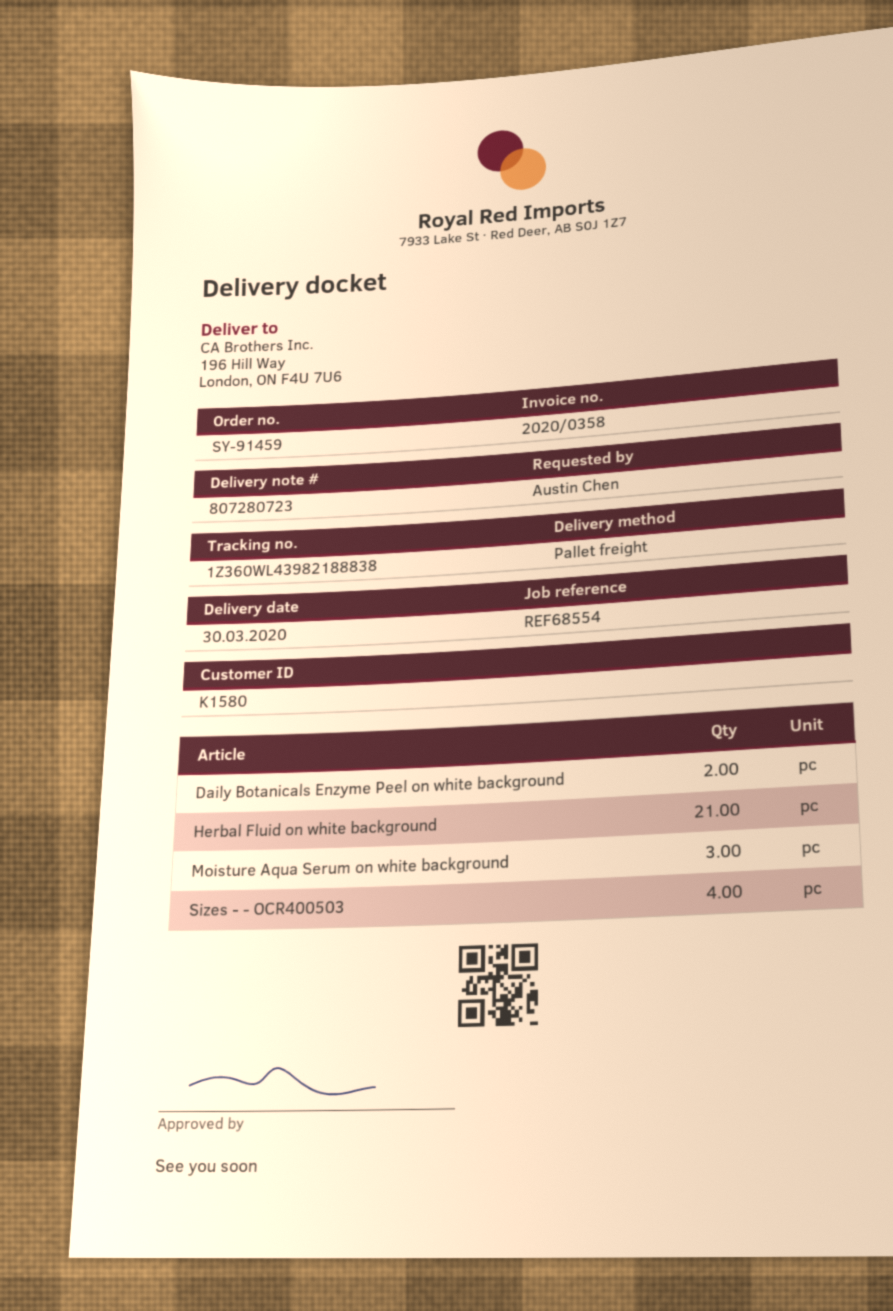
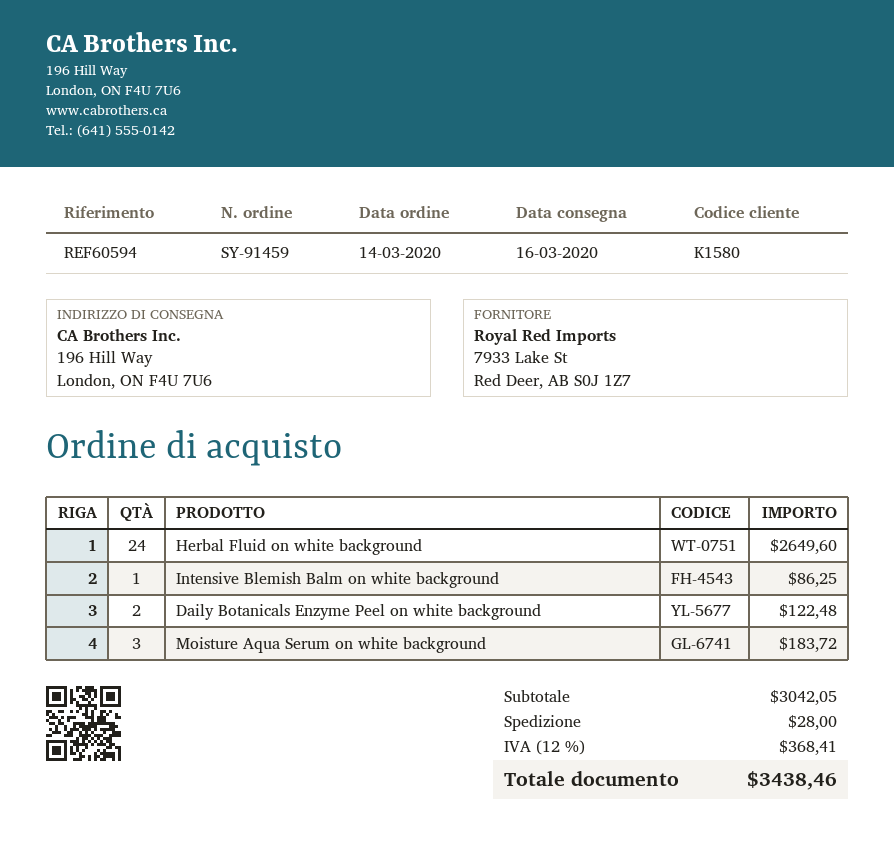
delivery date: 2020-03-30 -> 2020-03-16
reference: REF68554 -> REF60594
Herbal Fluid on white background: 21 -> 24
Sizes - - OCR400503: 4 -> none
Intensive Blemish Balm on white background: none -> 1

